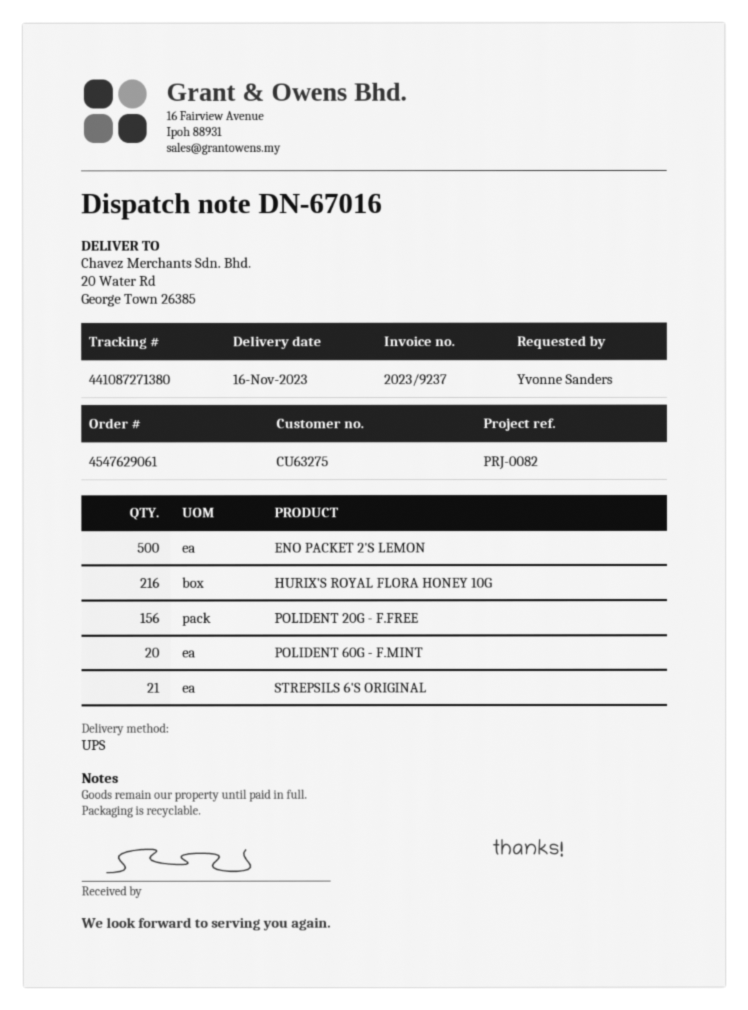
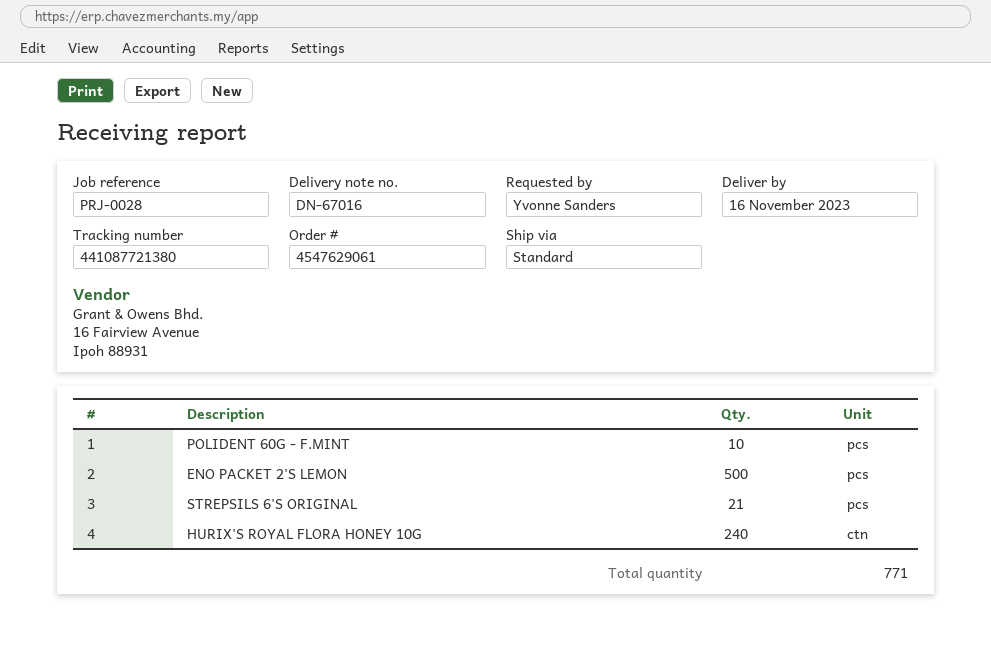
reference: PRJ-0082 -> PRJ-0028
shipping method: UPS -> standard
tracking number: 441087271380 -> 441087721380
HURIX'S ROYAL FLORA HONEY 10G: 216 -> 240
POLIDENT 20G - F.FREE: 156 -> none
POLIDENT 60G - F.MINT: 20 -> 10

